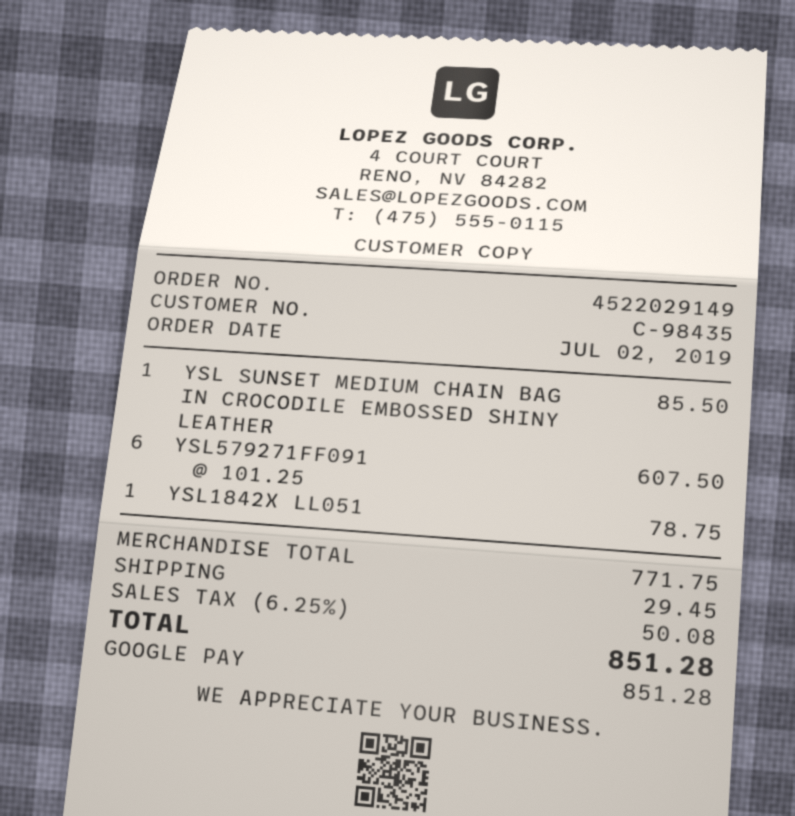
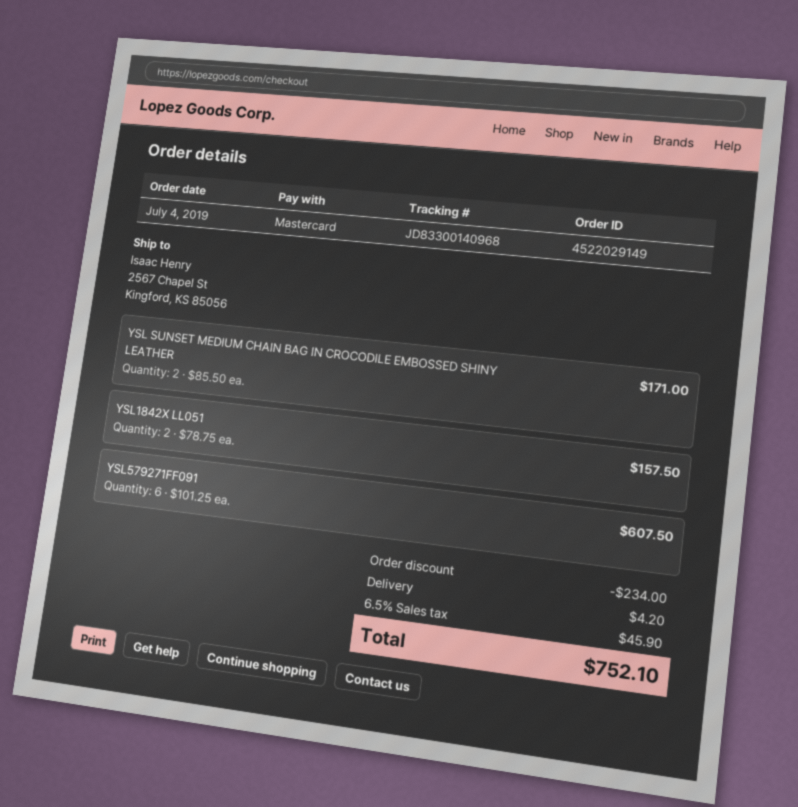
order date: 2019-07-02 -> 2019-07-04
payment method: Google Pay -> Mastercard
YSL SUNSET MEDIUM CHAIN BAG IN CROCODILE EMBOSSED SHINY LEATHER: 1 x 85.50 = 85.50 -> 2 x 85.50 = 171.00
YSL1842X LL051: 1 x 78.75 = 78.75 -> 2 x 78.75 = 157.50
discount: none -> 234.00
shipping: 29.45 -> 4.20
tax: 6.25% = 50.08 -> 6.5% = 45.90
total: 851.28 -> 752.10

